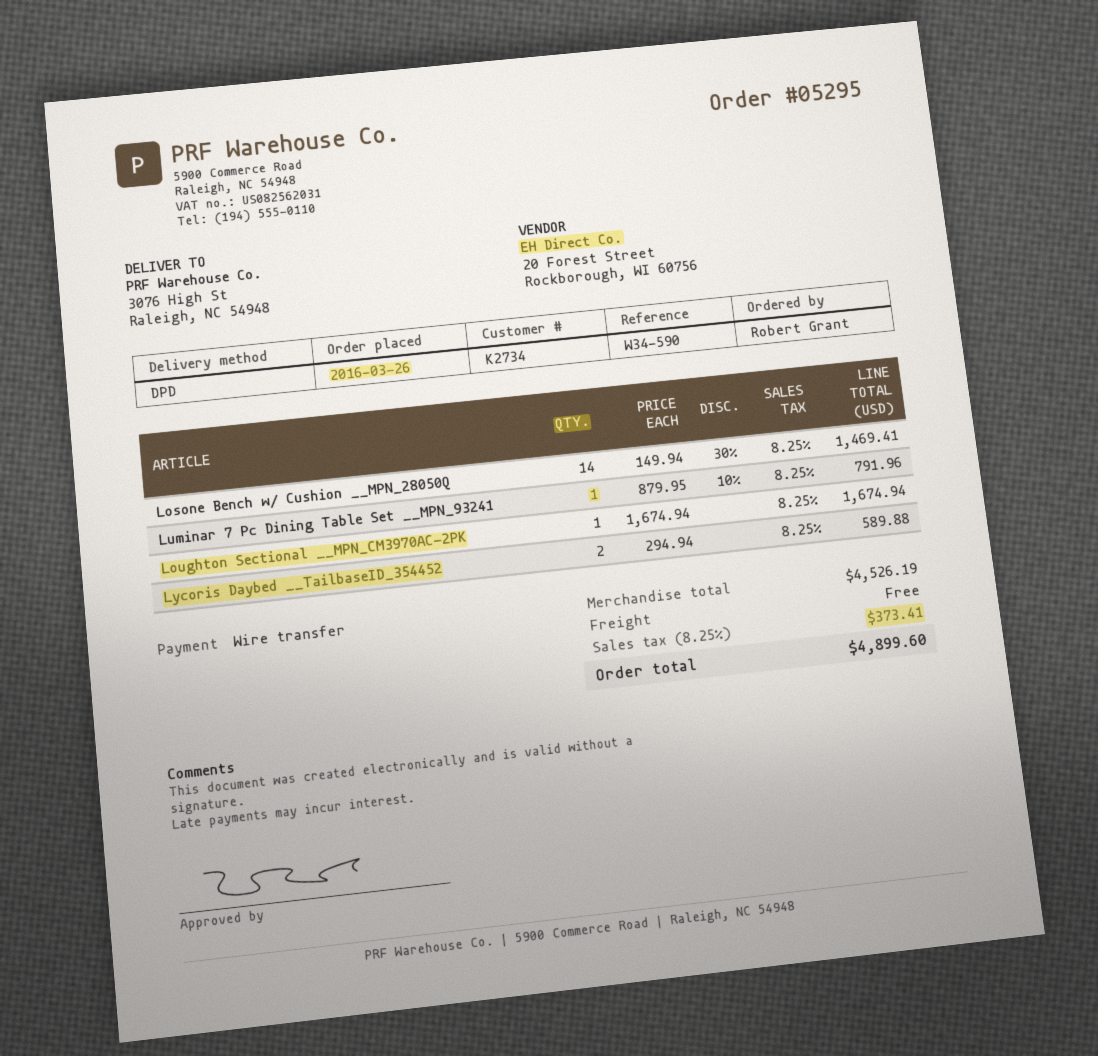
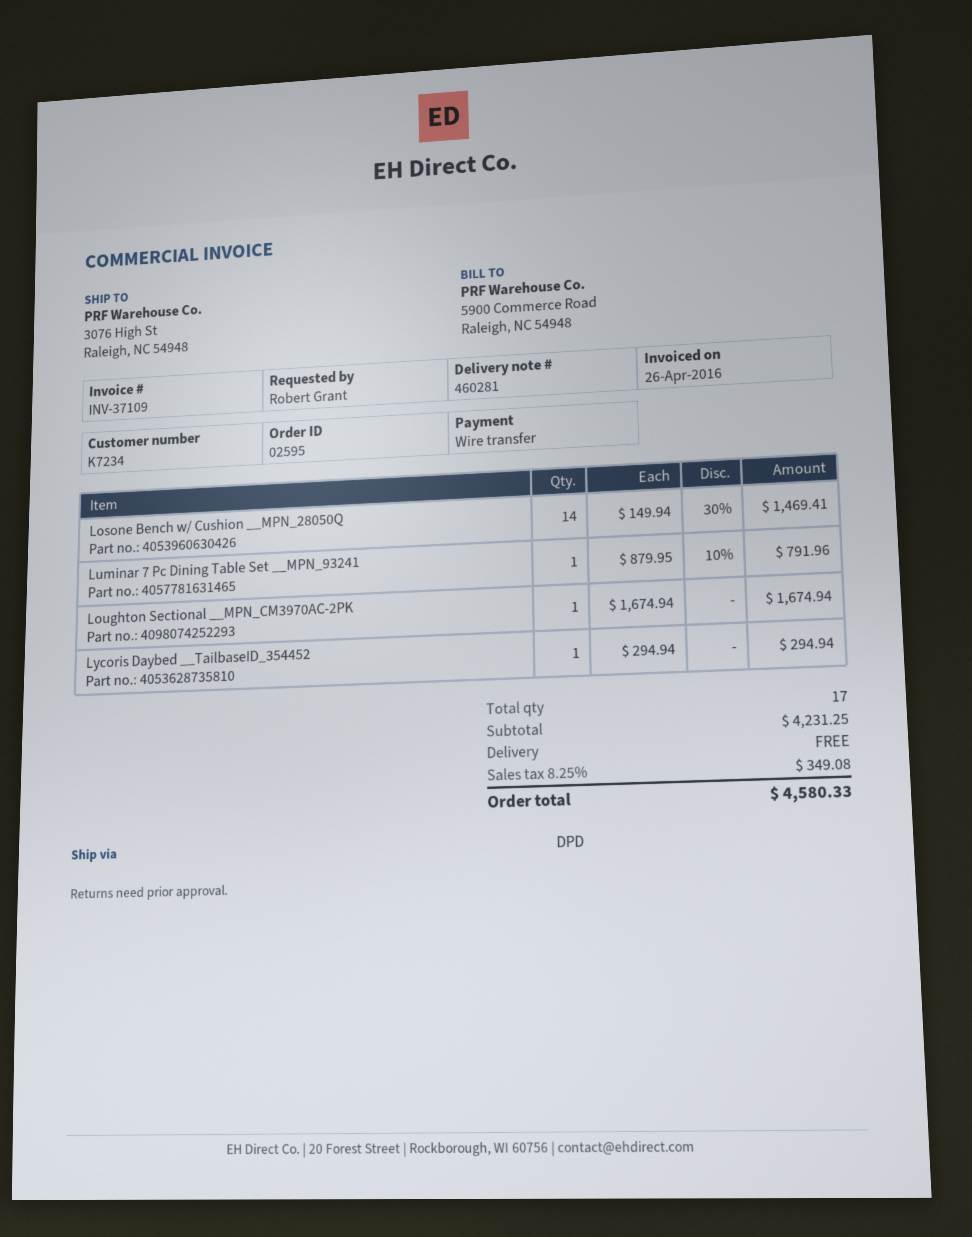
order number: 05295 -> 02595
customer number: K2734 -> K7234
Lycoris Daybed __TailbaseID_354452: 2 x 294.94 = 589.88 -> 1 x 294.94 = 294.94
subtotal: 4526.19 -> 4231.25
tax: 8.25% = 373.41 -> 8.25% = 349.08
total: 4899.60 -> 4580.33

